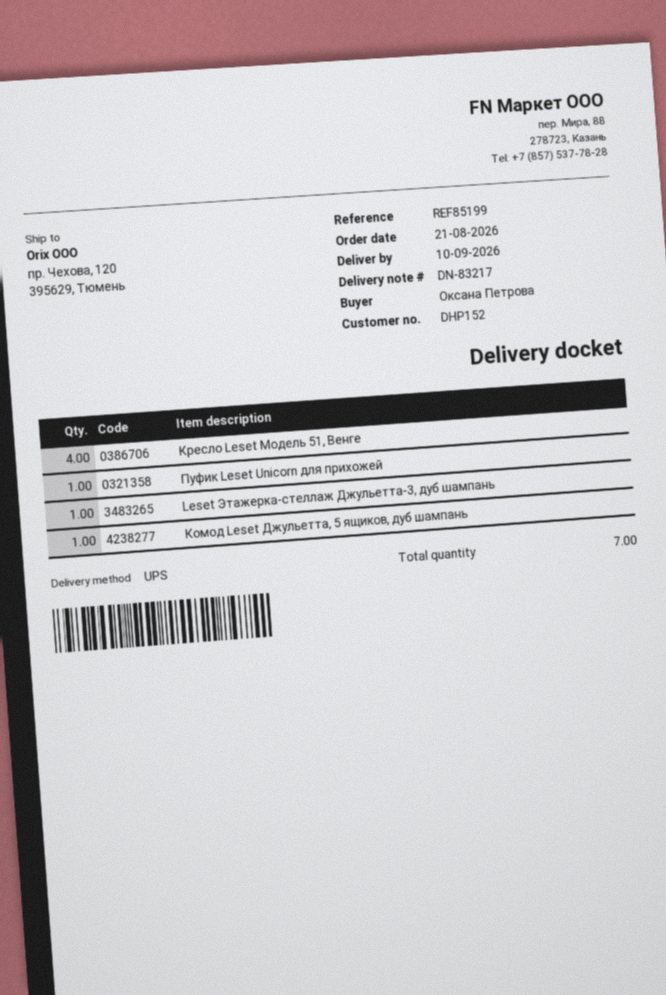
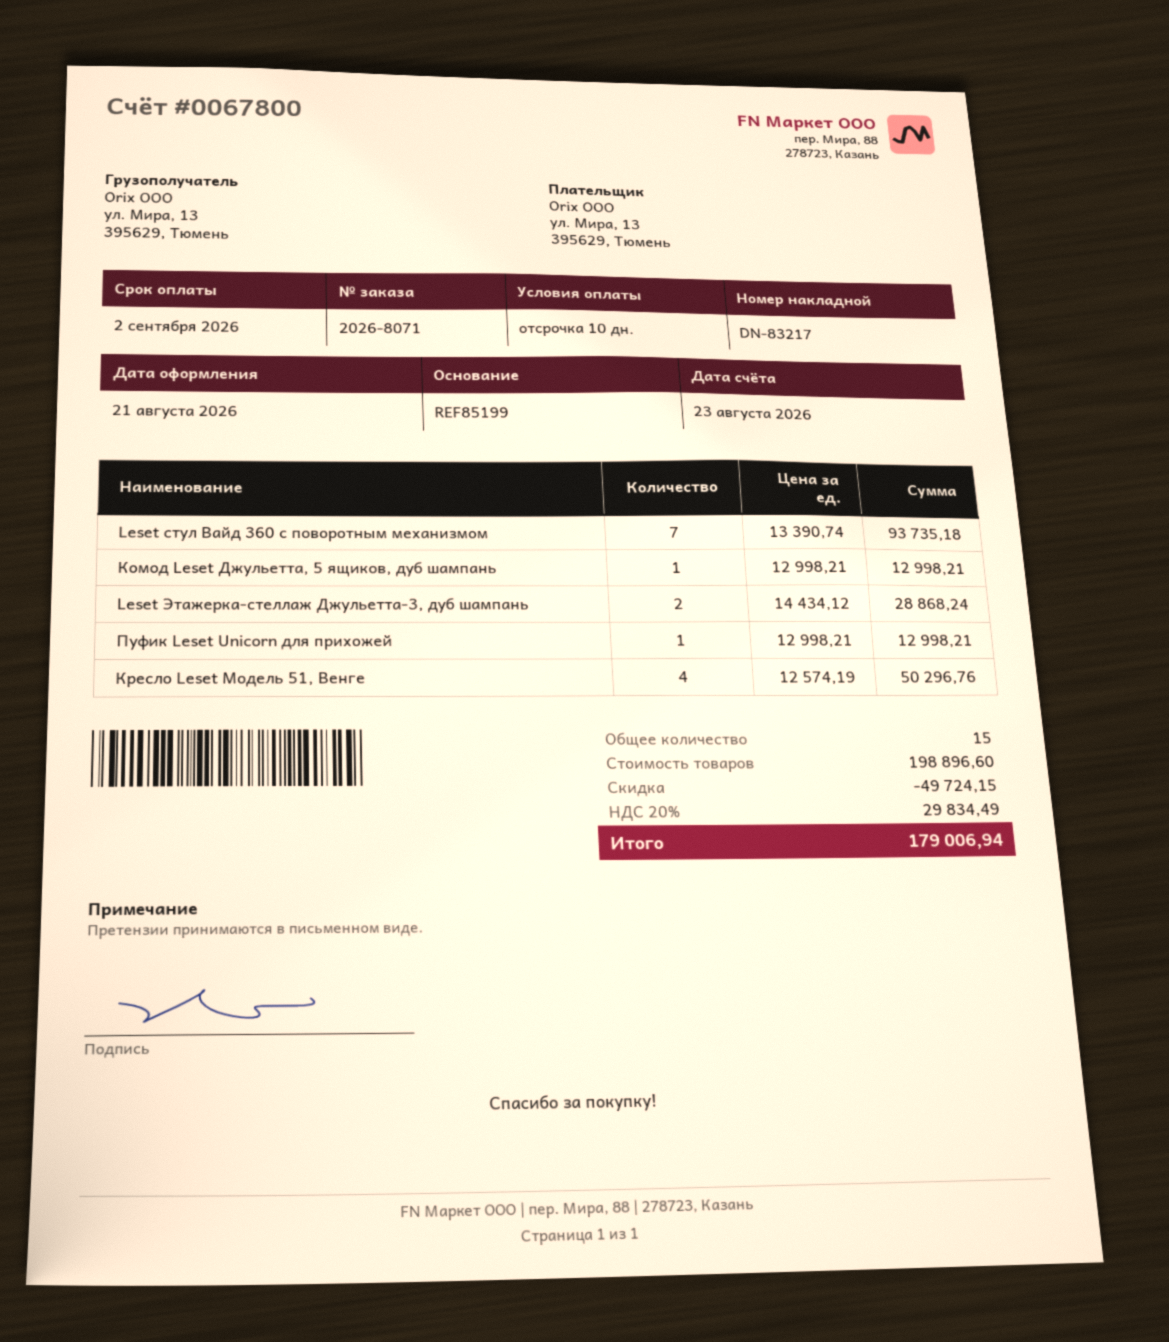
ship to: пр. Чехова, 120, 395629, Тюмень -> ул. Мира, 13, 395629, Тюмень
Leset Этажерка-стеллаж Джульетта-3, дуб шампань: 1 -> 2
Leset стул Вайд 360 с поворотным механизмом: none -> 7
total quantity: 7 -> 15

